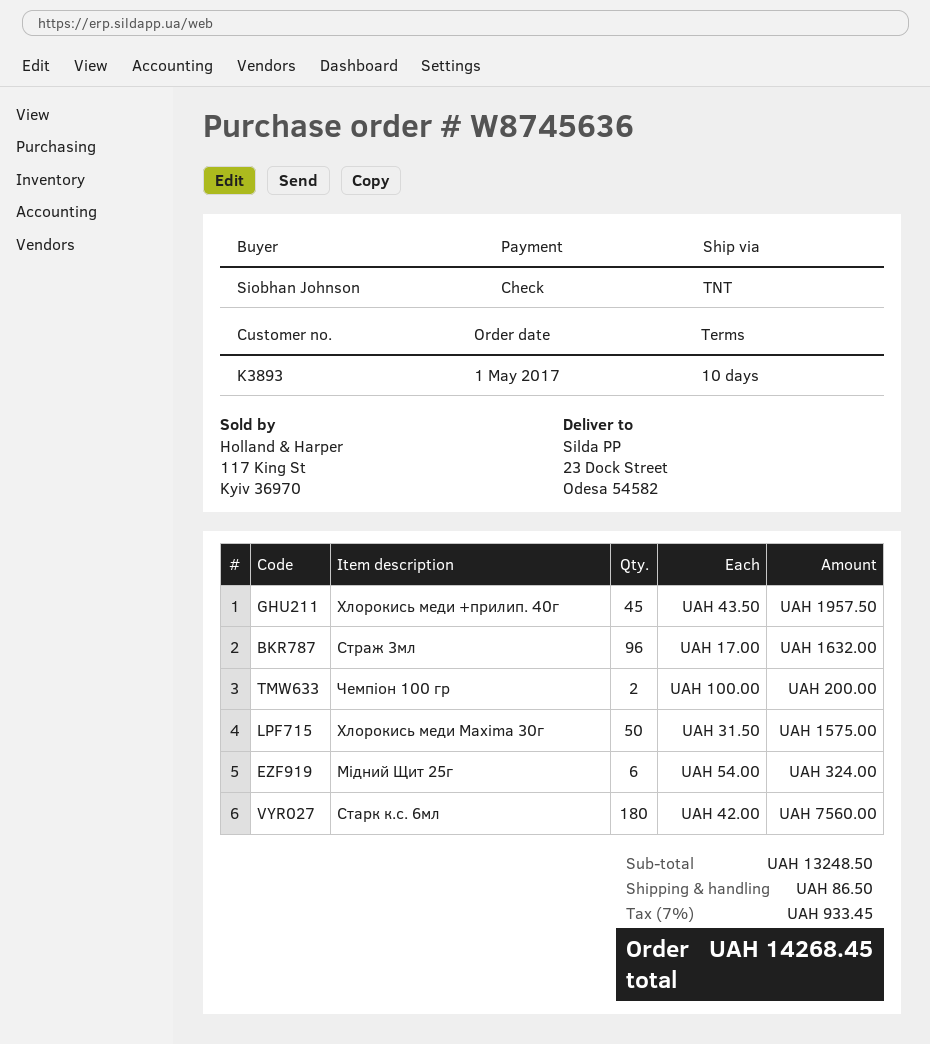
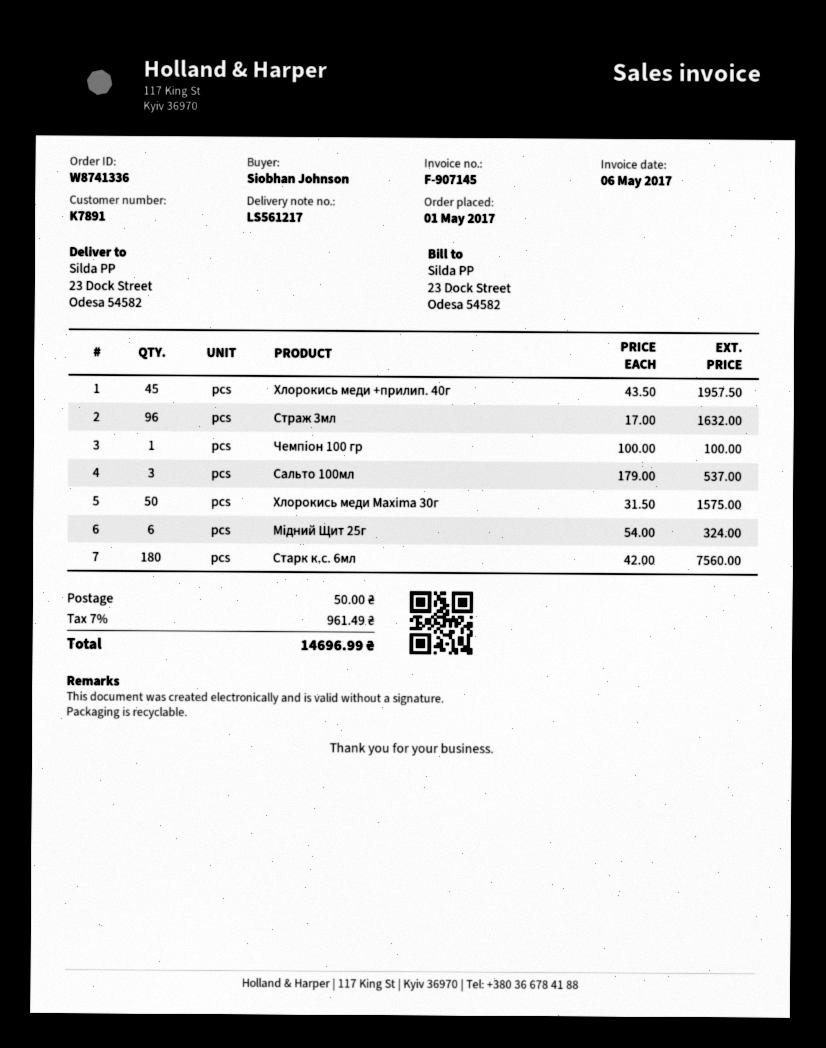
order number: W8745636 -> W8741336
customer number: K3893 -> K7891
Чемпіон 100 гр: 2 x 100.00 = 200.00 -> 1 x 100.00 = 100.00
Сальто 100мл: none -> 3 x 179.00 = 537.00
shipping: 86.50 -> 50.00
tax: 7% = 933.45 -> 7% = 961.49
total: 14268.45 -> 14696.99

